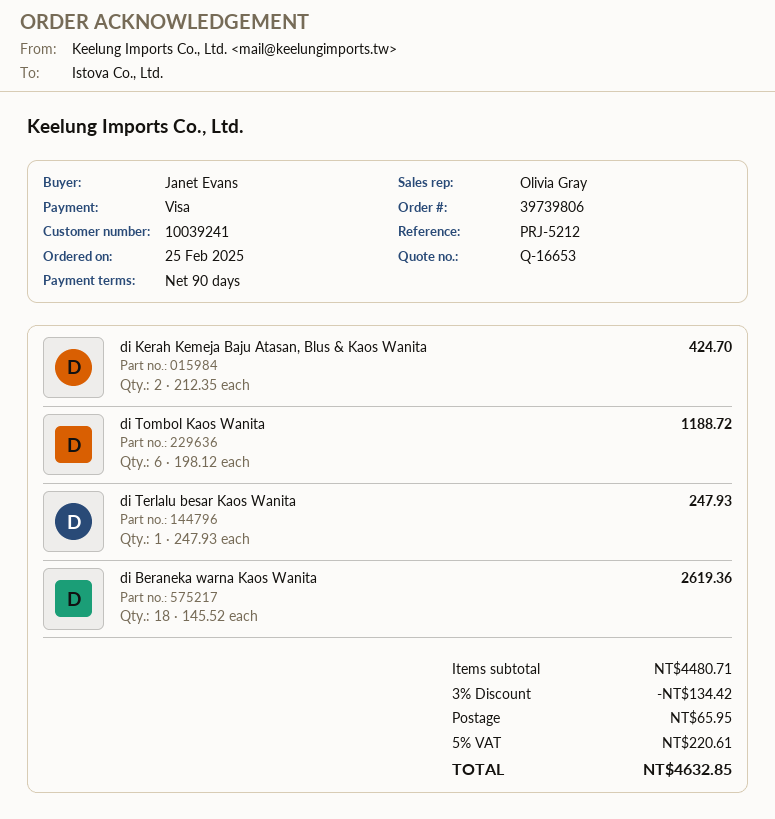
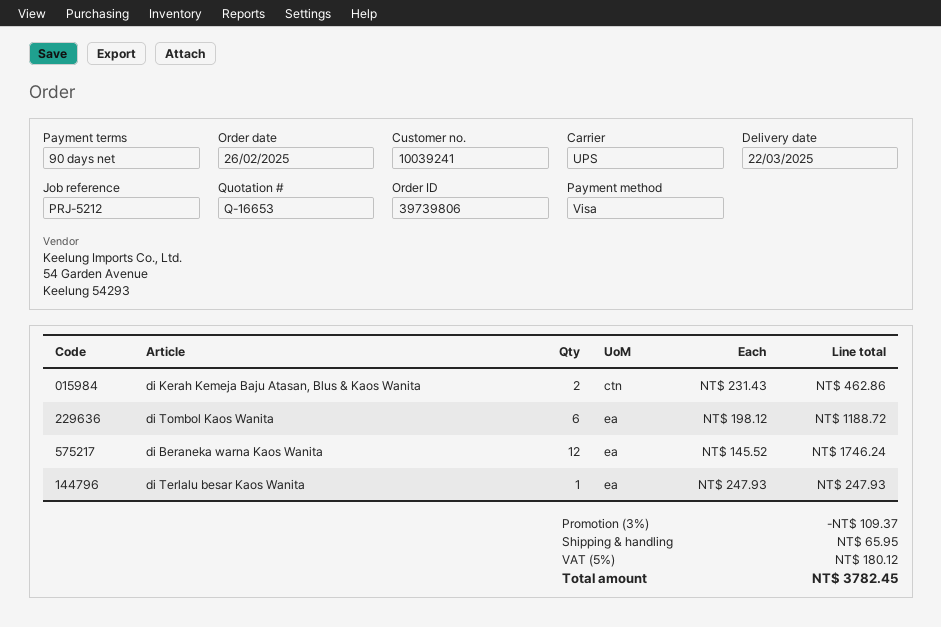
order date: 2025-02-25 -> 2025-02-26
di Kerah Kemeja Baju Atasan, Blus & Kaos Wanita: 2 x 212.35 = 424.70 -> 2 x 231.43 = 462.86
di Beraneka warna Kaos Wanita: 18 x 145.52 = 2619.36 -> 12 x 145.52 = 1746.24
discount: 3% = 134.42 -> 3% = 109.37
tax: 5% = 220.61 -> 5% = 180.12
total: 4632.85 -> 3782.45

